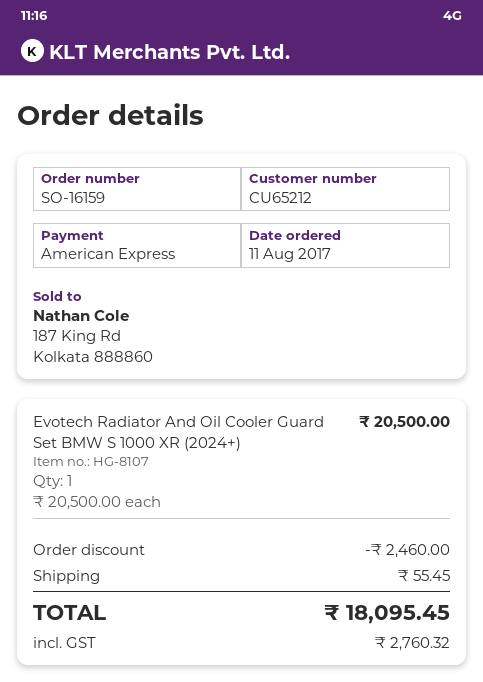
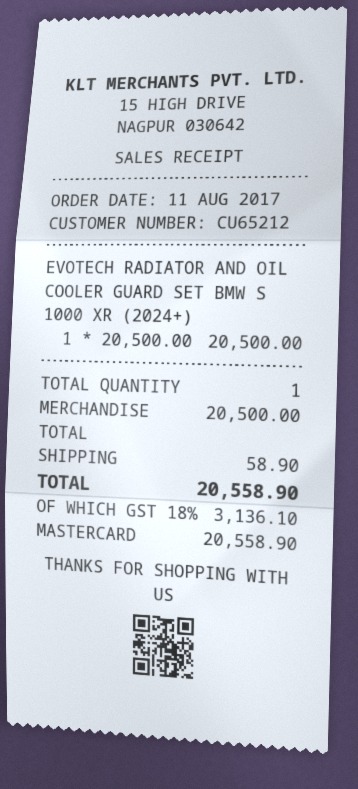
payment method: American Express -> Mastercard
discount: 2460.00 -> none
shipping: 55.45 -> 58.90
tax: 2760.32 -> 3136.10
total: 18095.45 -> 20558.90

